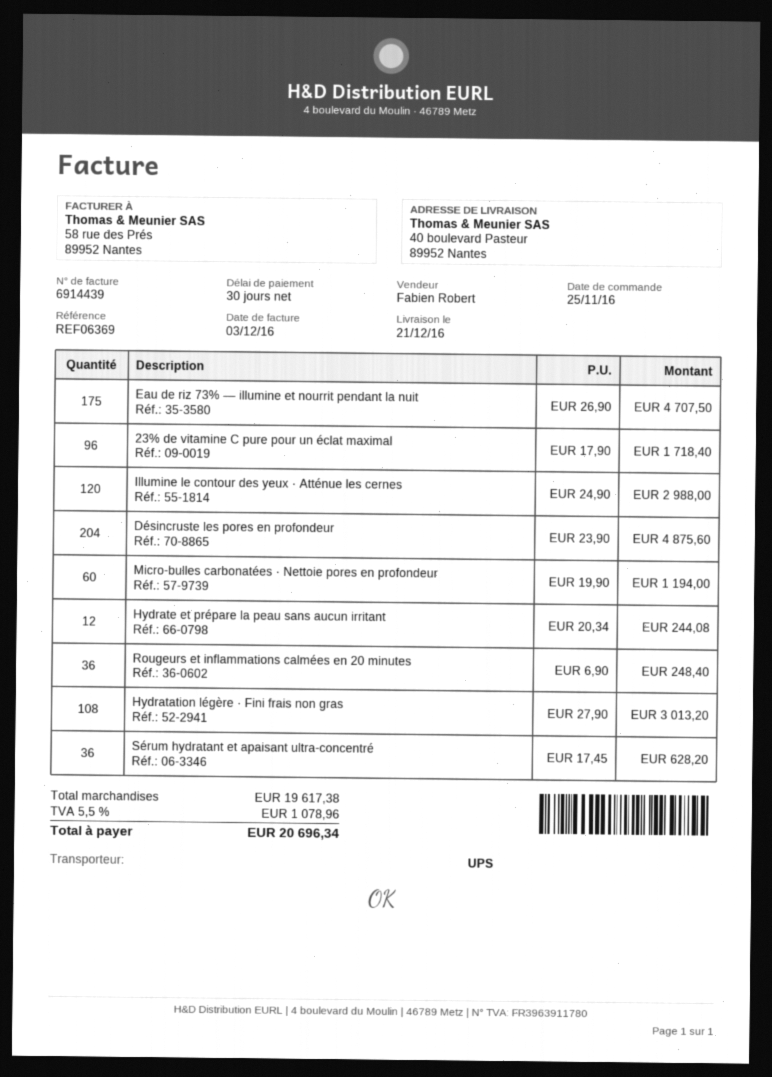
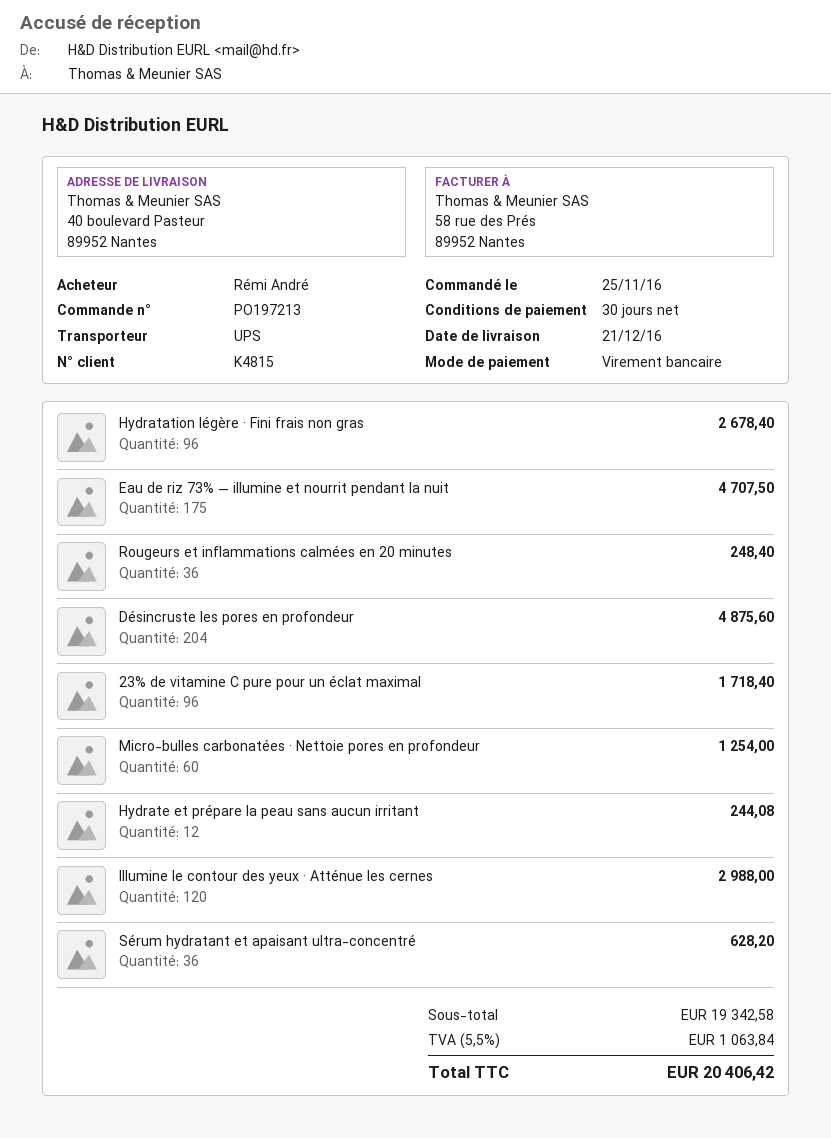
Micro-bulles carbonatées · Nettoie pores en profondeur: 60 for 1194.00 -> 60 for 1254.00
Hydratation légère · Fini frais non gras: 108 for 3013.20 -> 96 for 2678.40
subtotal: 19617.38 -> 19342.58
tax: 5.5% = 1078.96 -> 5.5% = 1063.84
total: 20696.34 -> 20406.42

